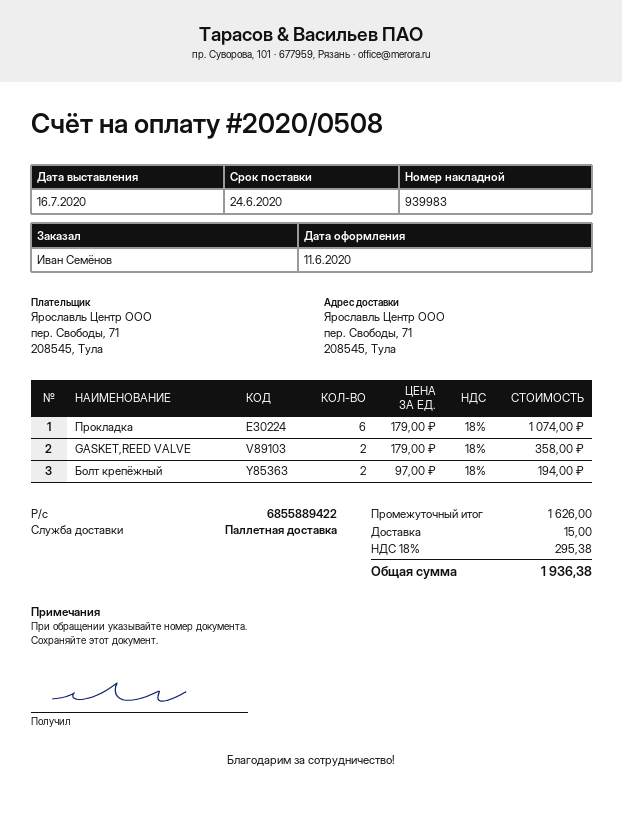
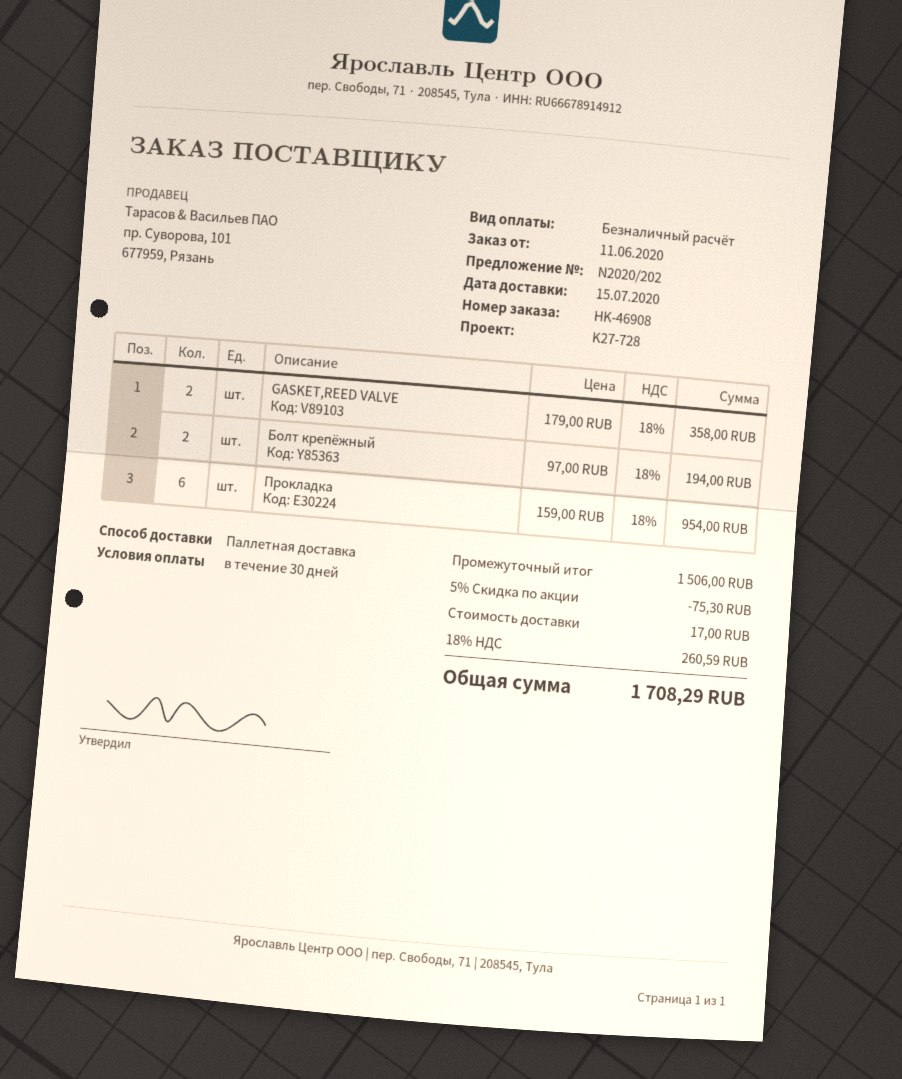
delivery date: 2020-06-24 -> 2020-07-15
Прокладка: 6 x 179.00 = 1074.00 -> 6 x 159.00 = 954.00
subtotal: 1626.00 -> 1506.00
discount: none -> 5% = 75.30
shipping: 15.00 -> 17.00
tax: 18% = 295.38 -> 18% = 260.59
total: 1936.38 -> 1708.29

